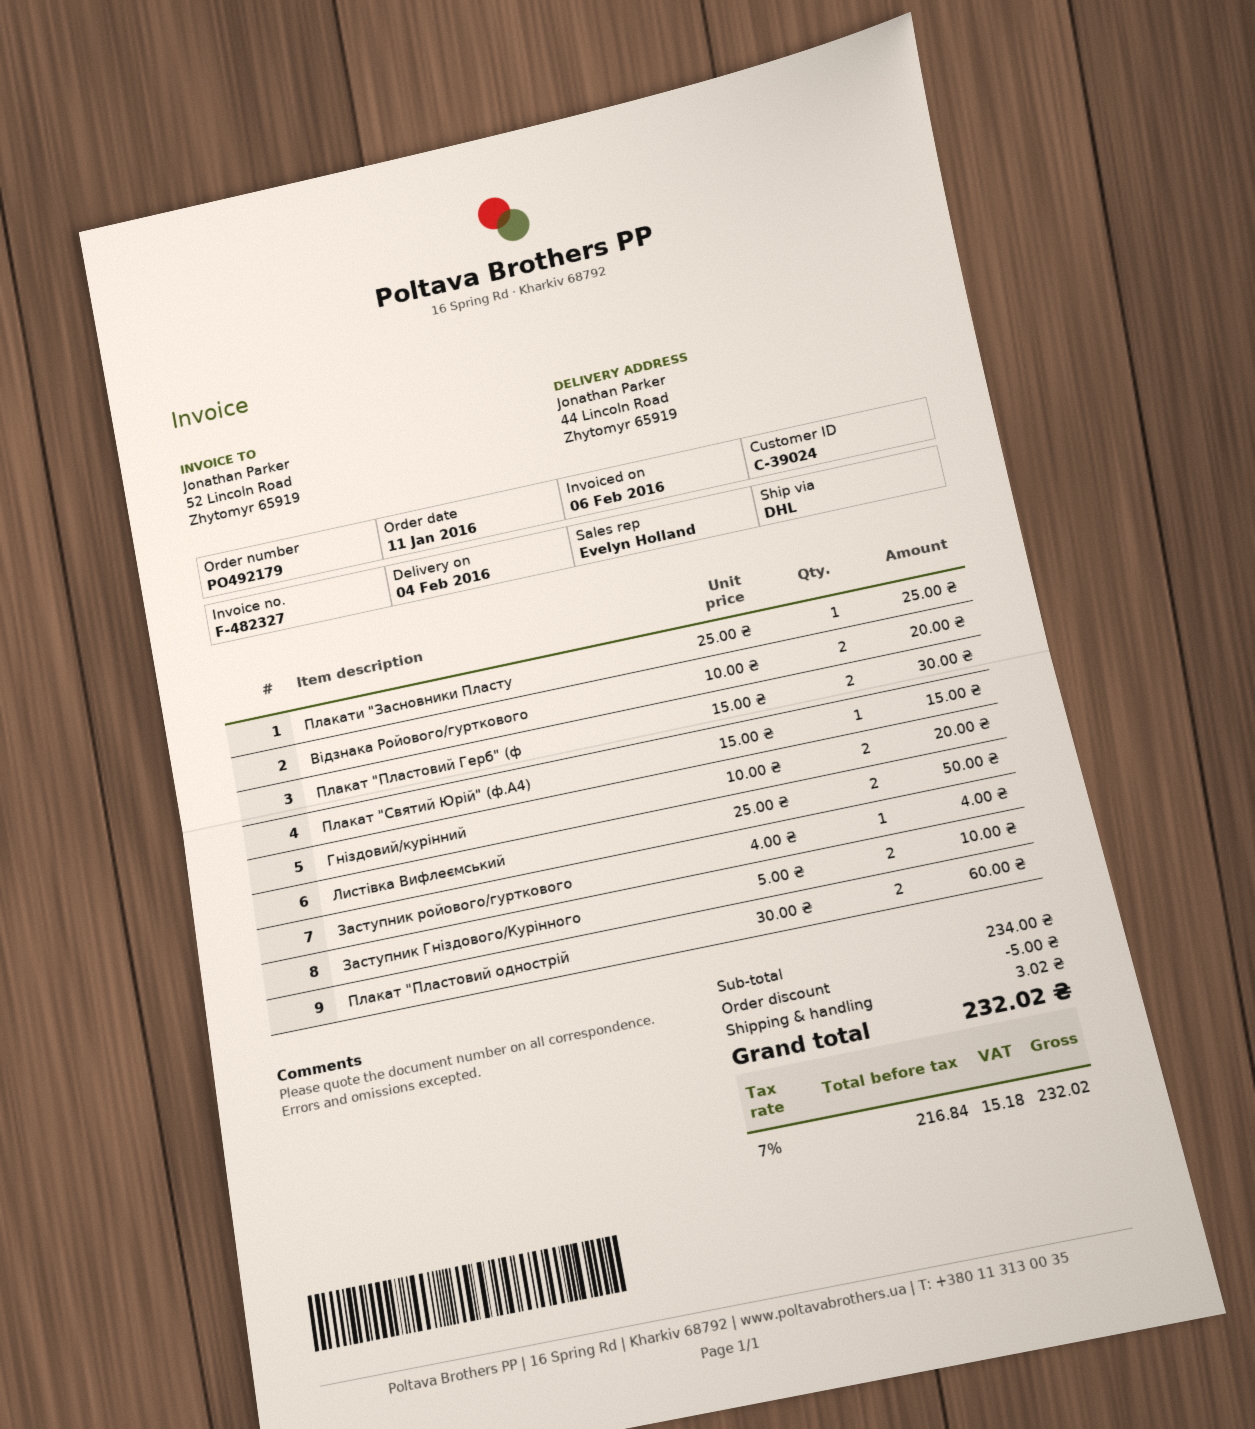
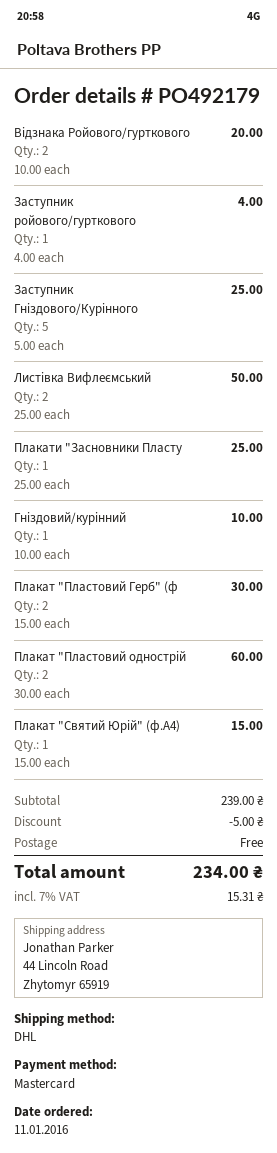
Гніздовий/курінний: 2 x 10.00 = 20.00 -> 1 x 10.00 = 10.00
Заступник Гніздового/Курінного: 2 x 5.00 = 10.00 -> 5 x 5.00 = 25.00
subtotal: 234.00 -> 239.00
shipping: 3.02 -> 0.00
tax: 7% = 15.18 -> 7% = 15.31
total: 232.02 -> 234.00

